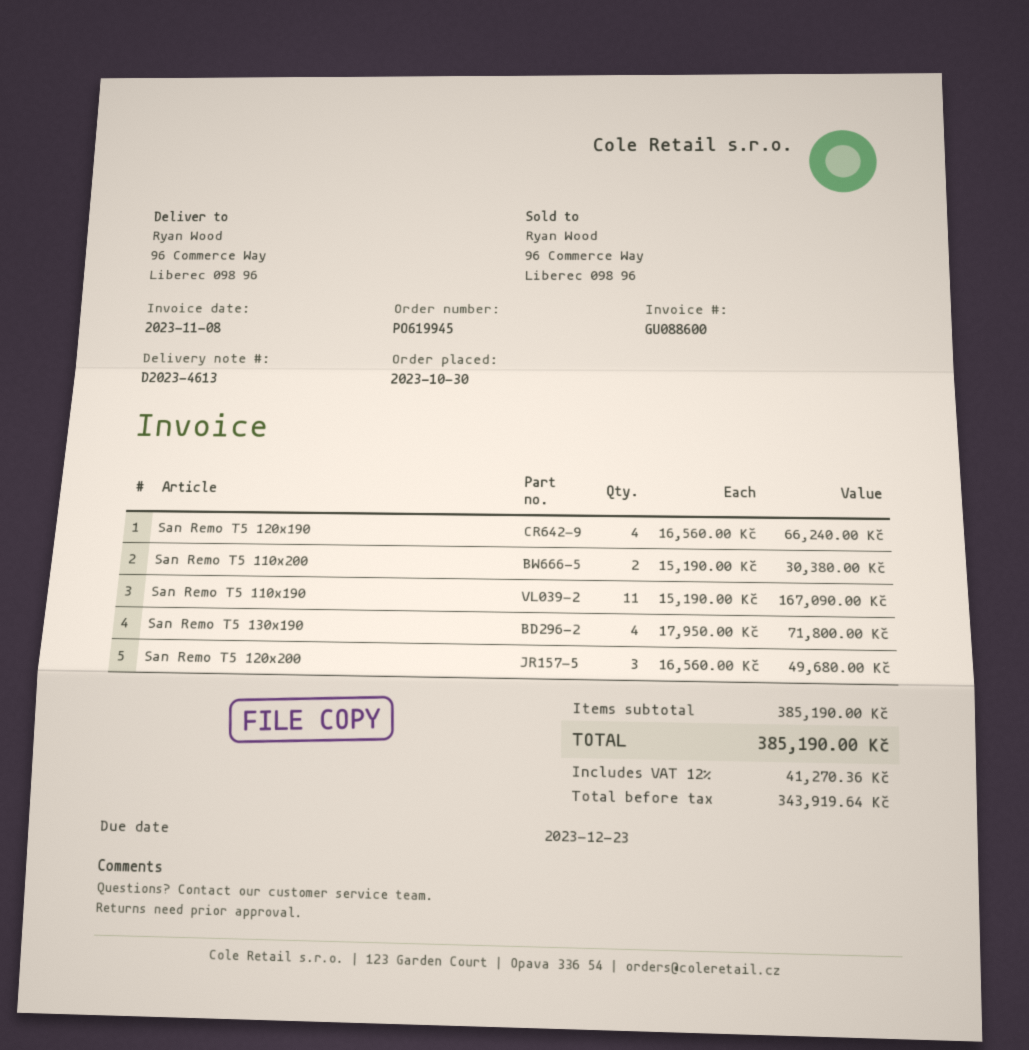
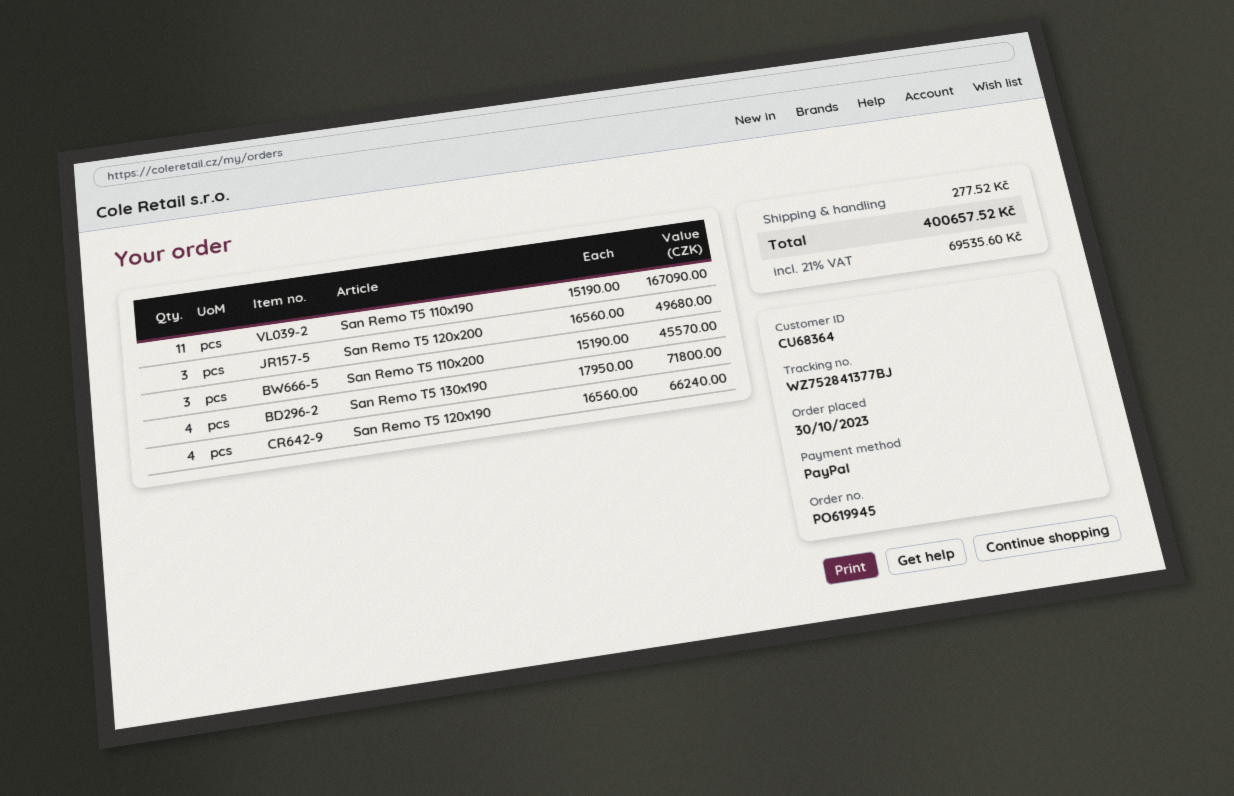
San Remo T5 110x200: 2 x 15190.00 = 30380.00 -> 3 x 15190.00 = 45570.00
shipping: none -> 277.52
tax: 12% = 41270.36 -> 21% = 69535.60
total: 385190.00 -> 400657.52

